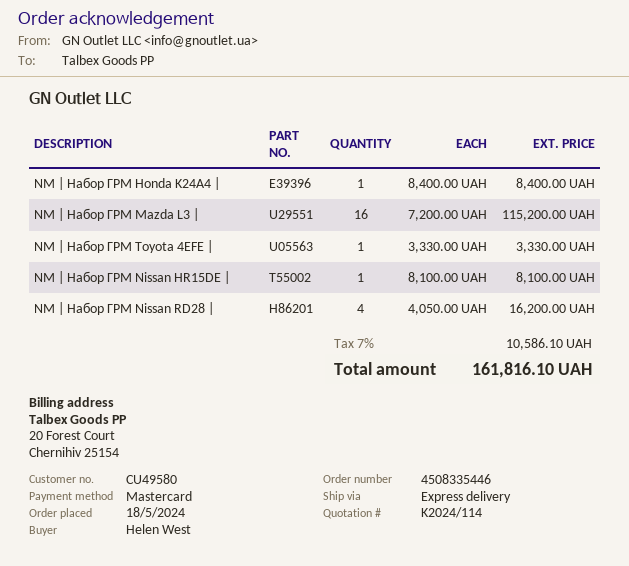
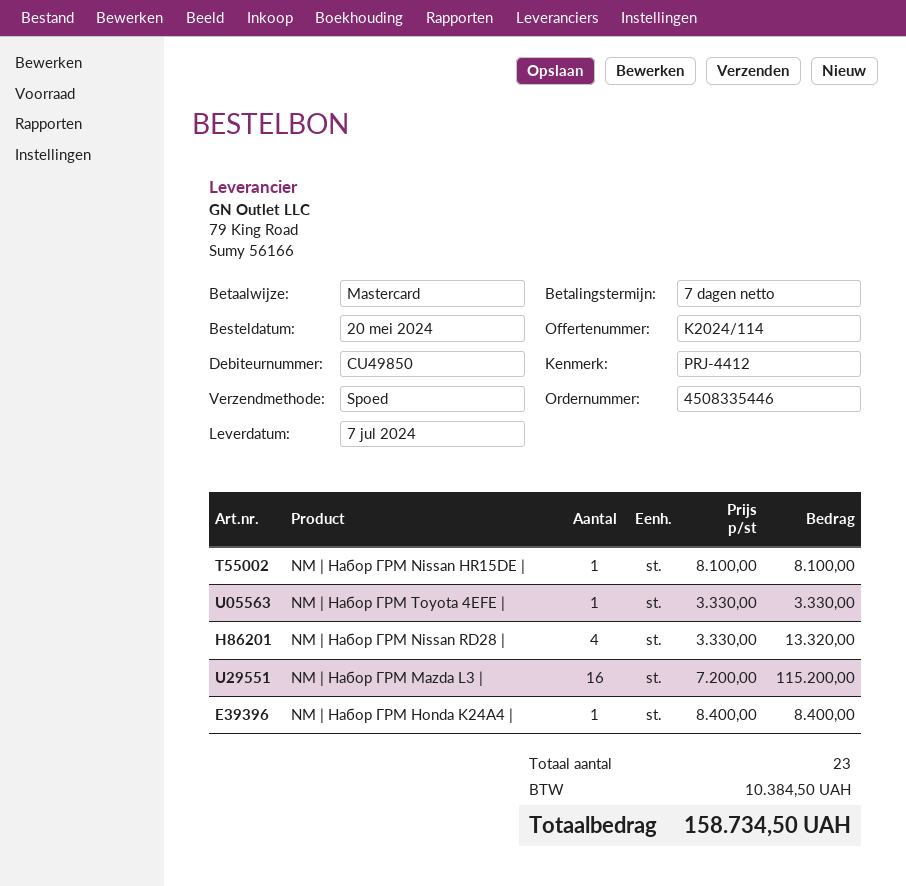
order date: 2024-05-18 -> 2024-05-20
customer number: CU49580 -> CU49850
NM | Набор ГРМ Nissan RD28 |: 4 x 4050.00 = 16200.00 -> 4 x 3330.00 = 13320.00
tax: 10586.10 -> 10384.50
total: 161816.10 -> 158734.50

